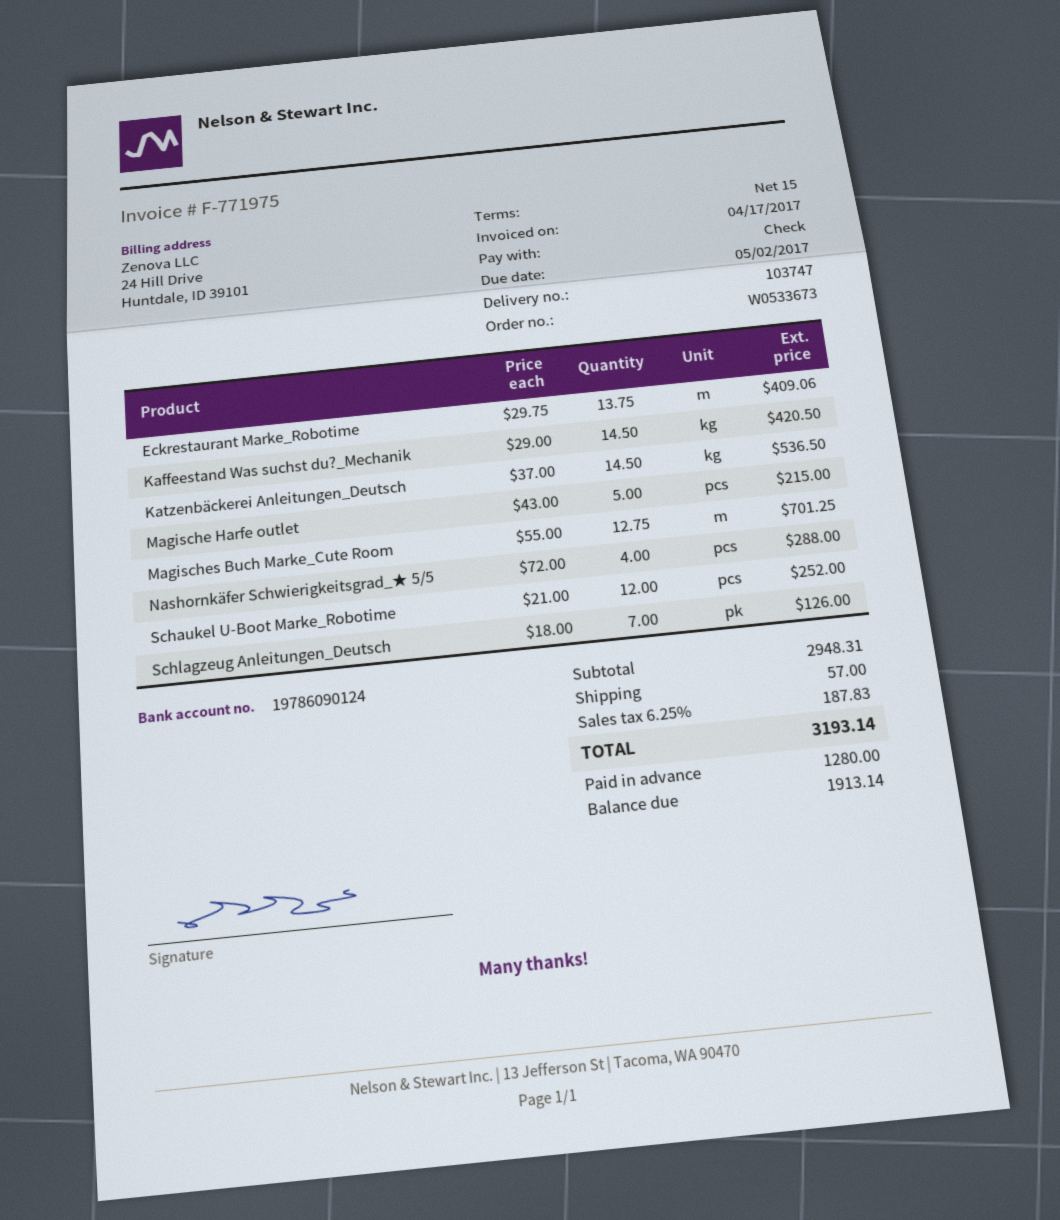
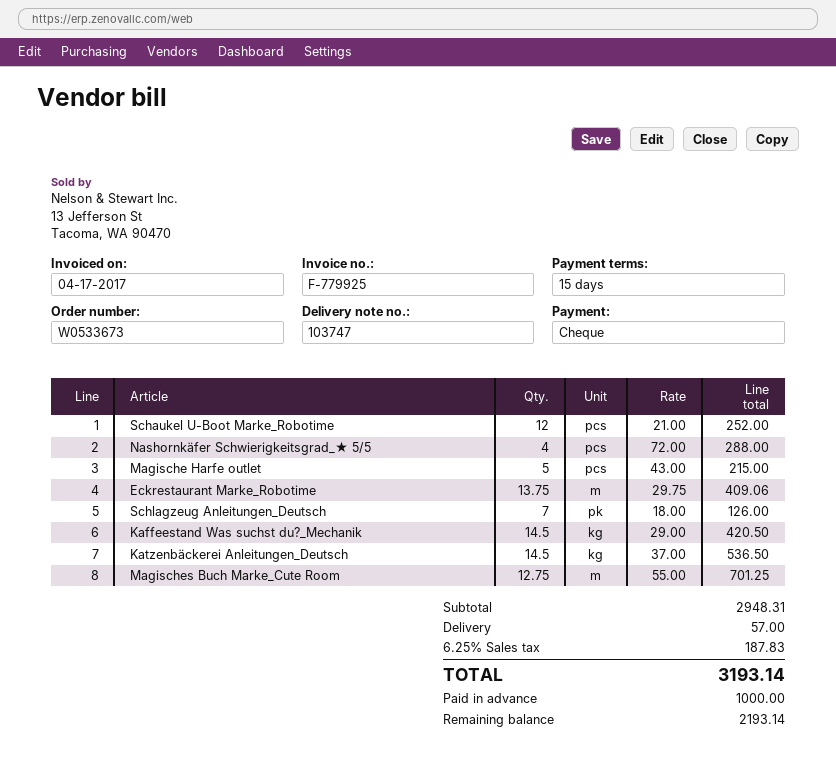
invoice number: F-771975 -> F-779925
deposit: 1280.00 -> 1000.00
balance: 1913.14 -> 2193.14

